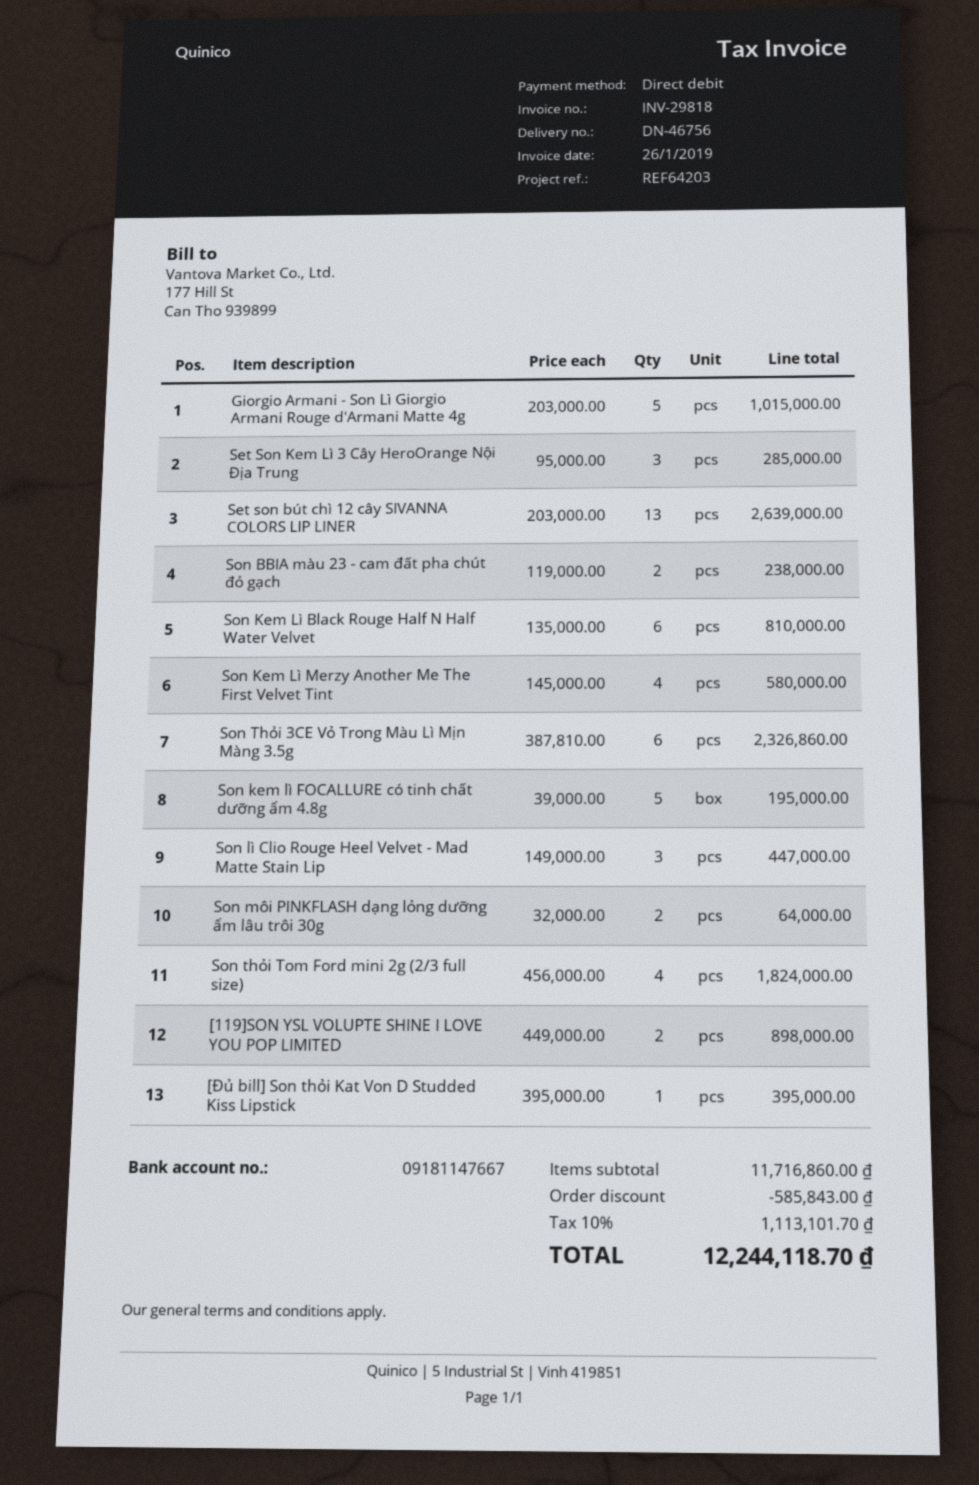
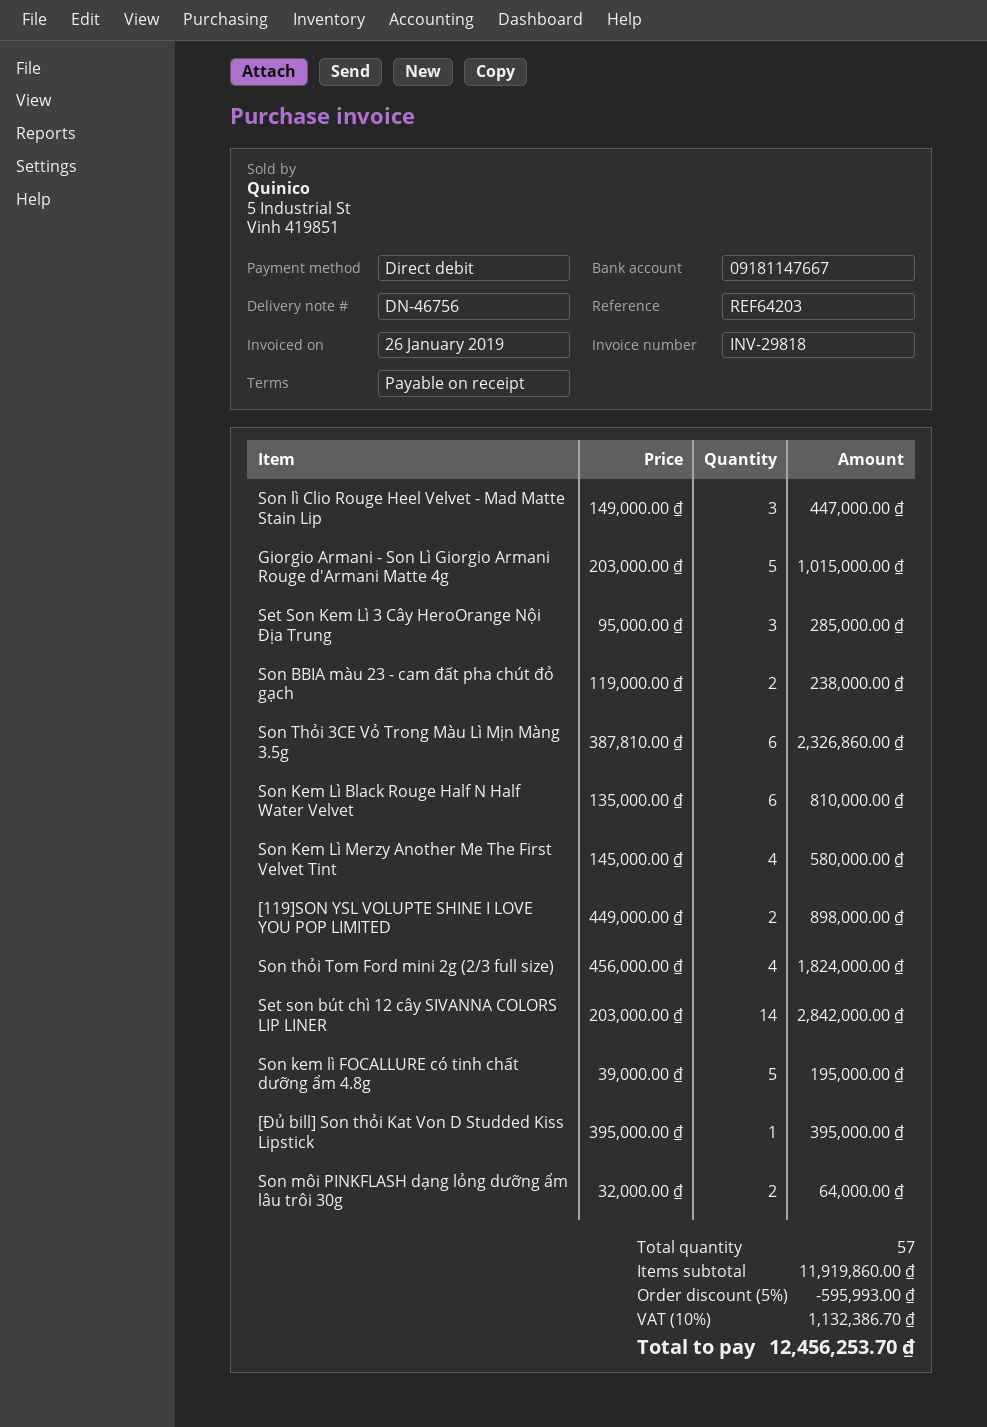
Set son bút chì 12 cây SIVANNA COLORS LIP LINER: 13 x 203000.00 = 2639000.00 -> 14 x 203000.00 = 2842000.00
subtotal: 11716860.00 -> 11919860.00
discount: 585843.00 -> 595993.00
tax: 10% = 1113101.70 -> 10% = 1132386.70
total: 12244118.70 -> 12456253.70

